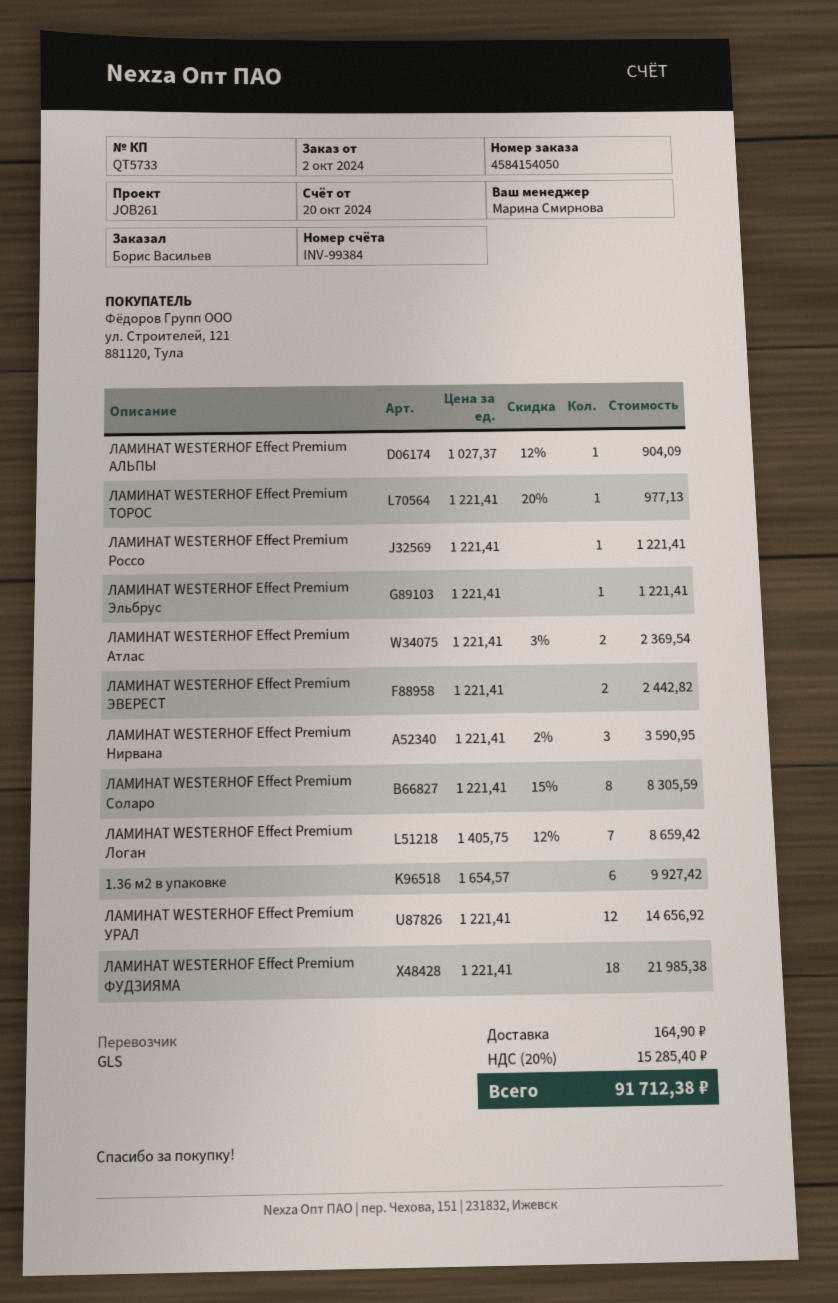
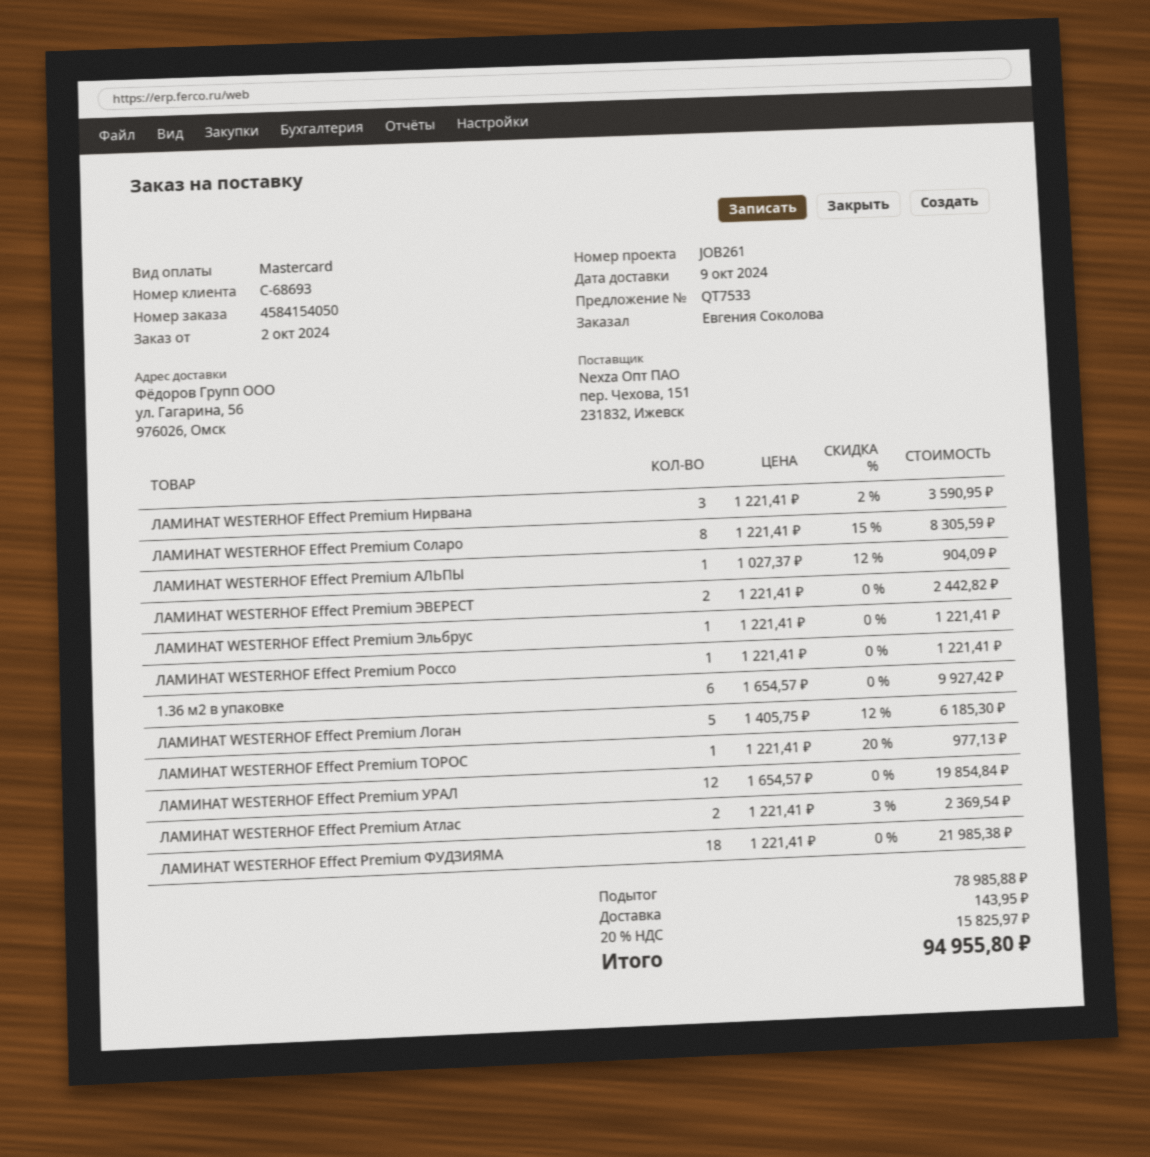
quote number: QT5733 -> QT7533
ordered by: Борис Васильев -> Евгения Соколова
ЛАМИНАТ WESTERHOF Effect Premium Логан: 7 x 1405.75 - 12% = 8659.42 -> 5 x 1405.75 - 12% = 6185.30
ЛАМИНАТ WESTERHOF Effect Premium УРАЛ: 12 x 1221.41 = 14656.92 -> 12 x 1654.57 = 19854.84
shipping: 164.90 -> 143.95
tax: 20% = 15285.40 -> 20% = 15825.97
total: 91712.38 -> 94955.80

